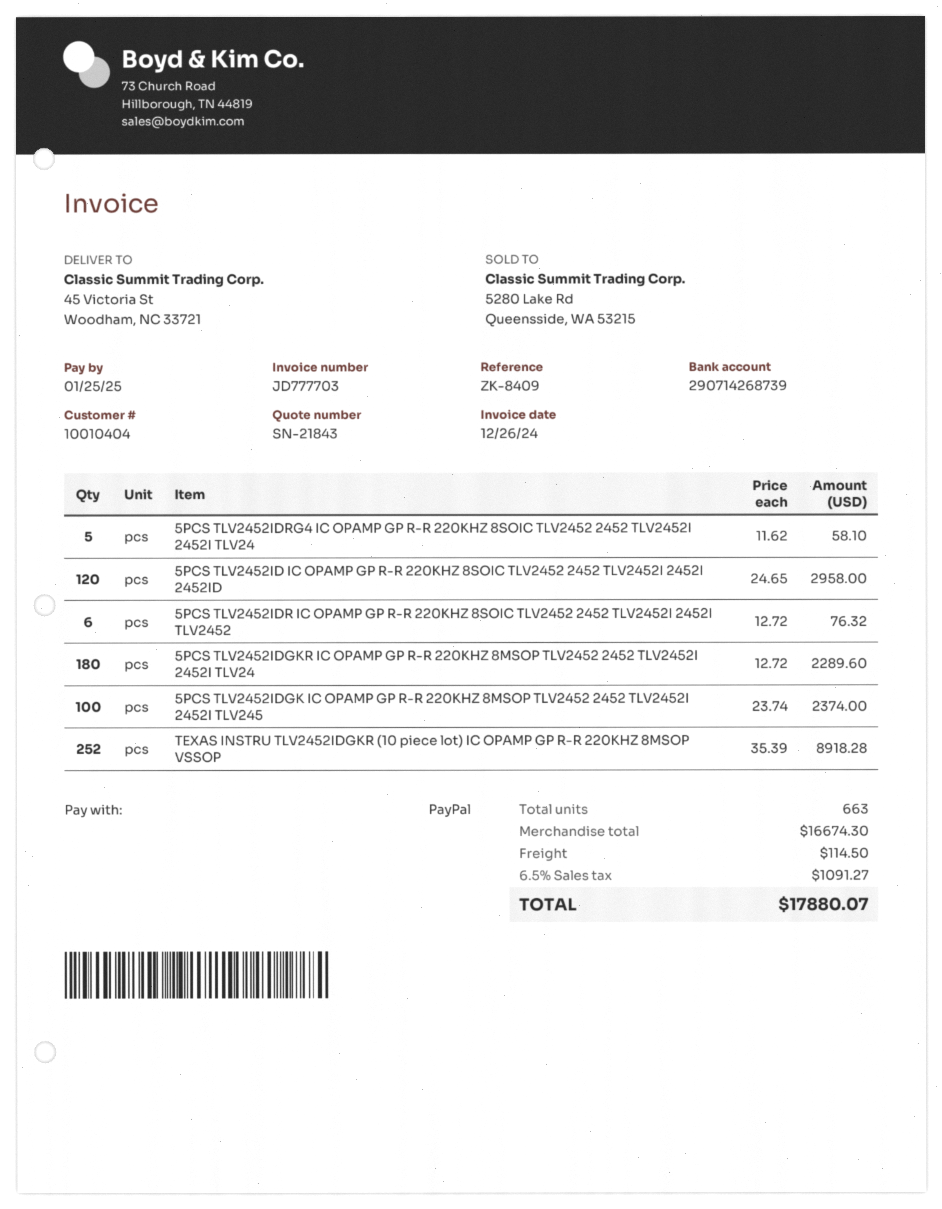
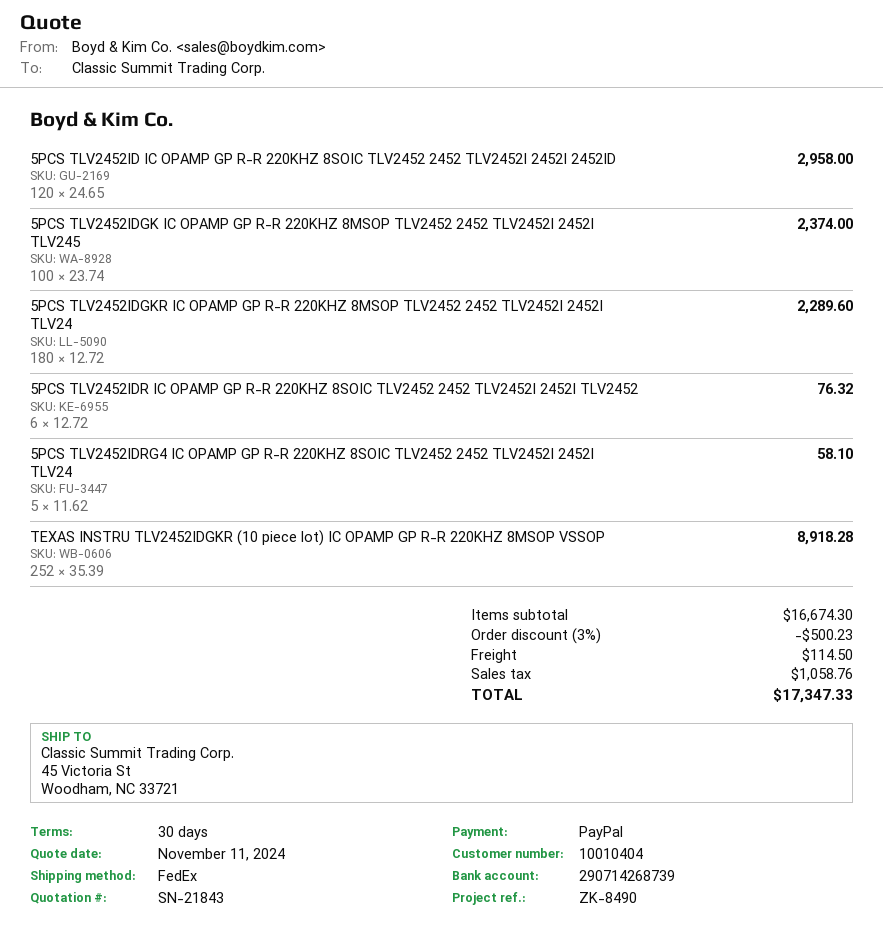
reference: ZK-8409 -> ZK-8490
discount: none -> 3% = 500.23
tax: 1091.27 -> 1058.76
total: 17880.07 -> 17347.33

